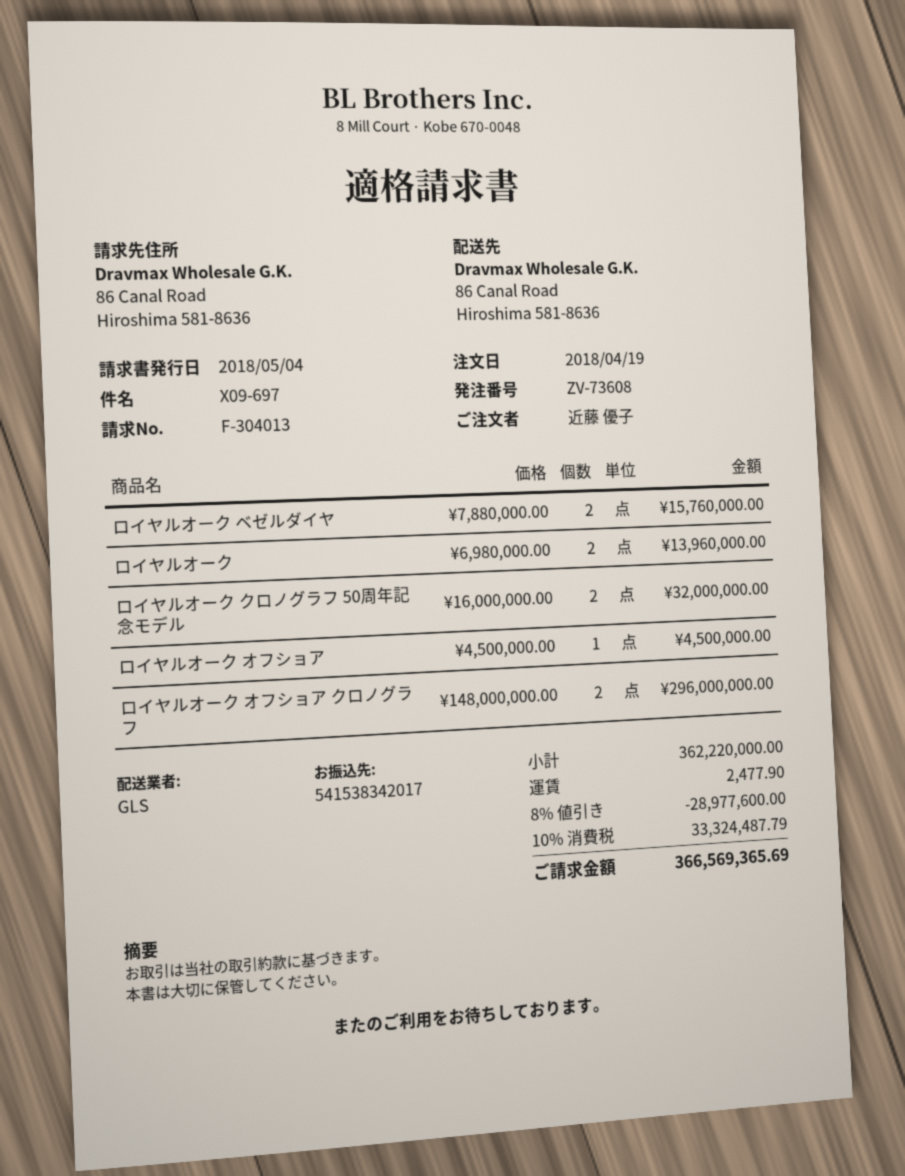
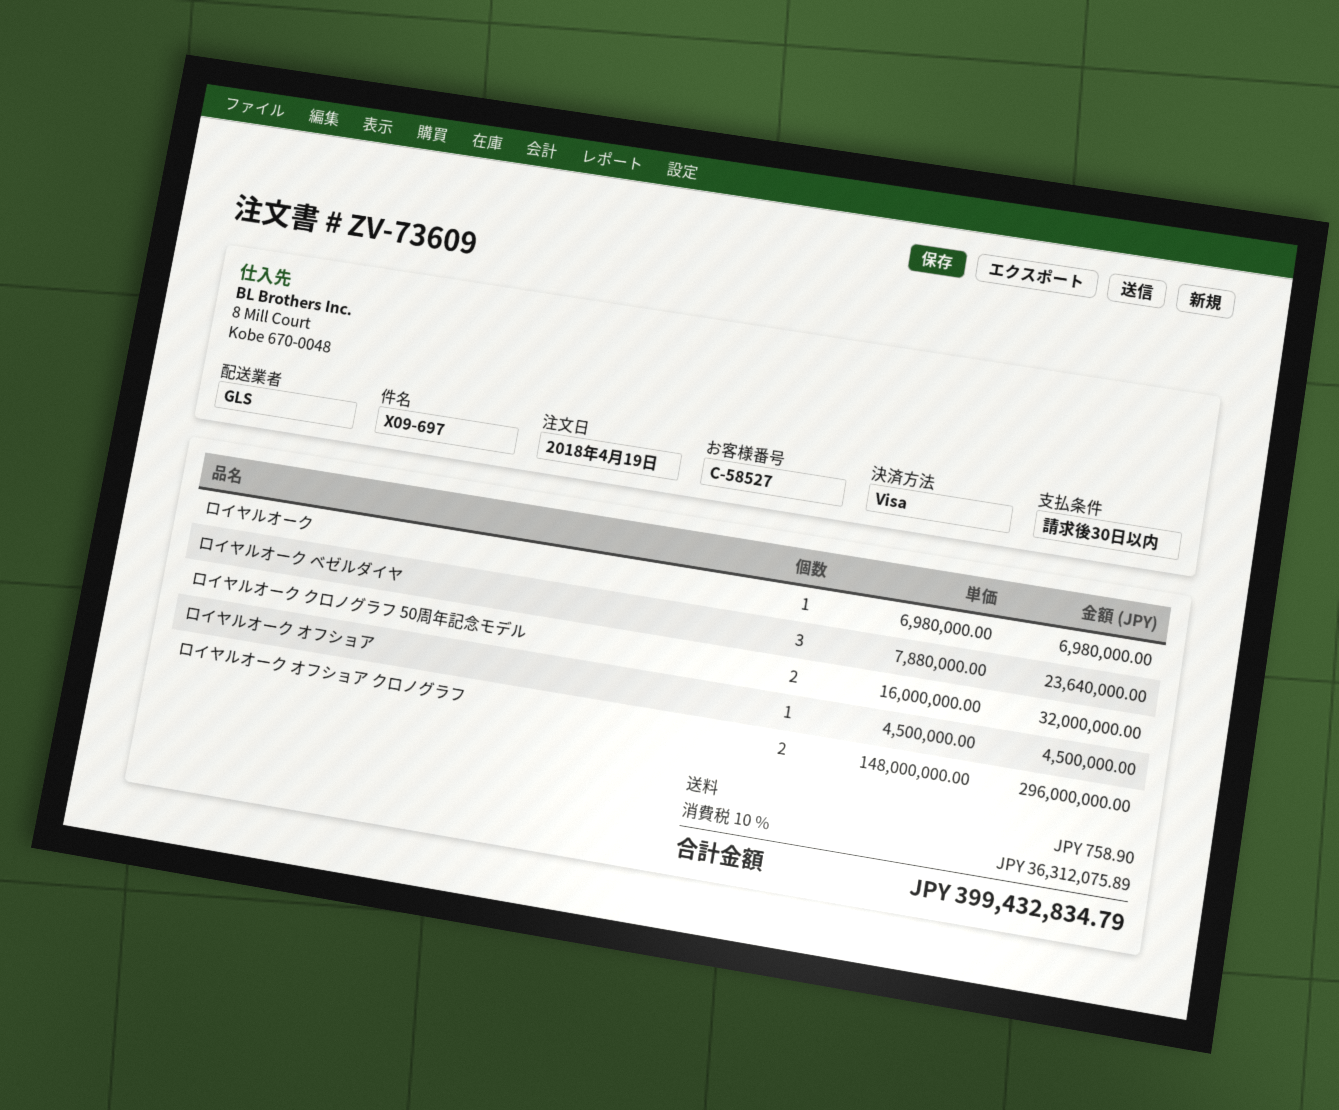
order number: ZV-73608 -> ZV-73609
ロイヤルオーク ベゼルダイヤ: 2 x 7880000.00 = 15760000.00 -> 3 x 7880000.00 = 23640000.00
ロイヤルオーク: 2 x 6980000.00 = 13960000.00 -> 1 x 6980000.00 = 6980000.00
discount: 8% = 28977600.00 -> none
shipping: 2477.90 -> 758.90
tax: 10% = 33324487.79 -> 10% = 36312075.89
total: 366569365.69 -> 399432834.79

